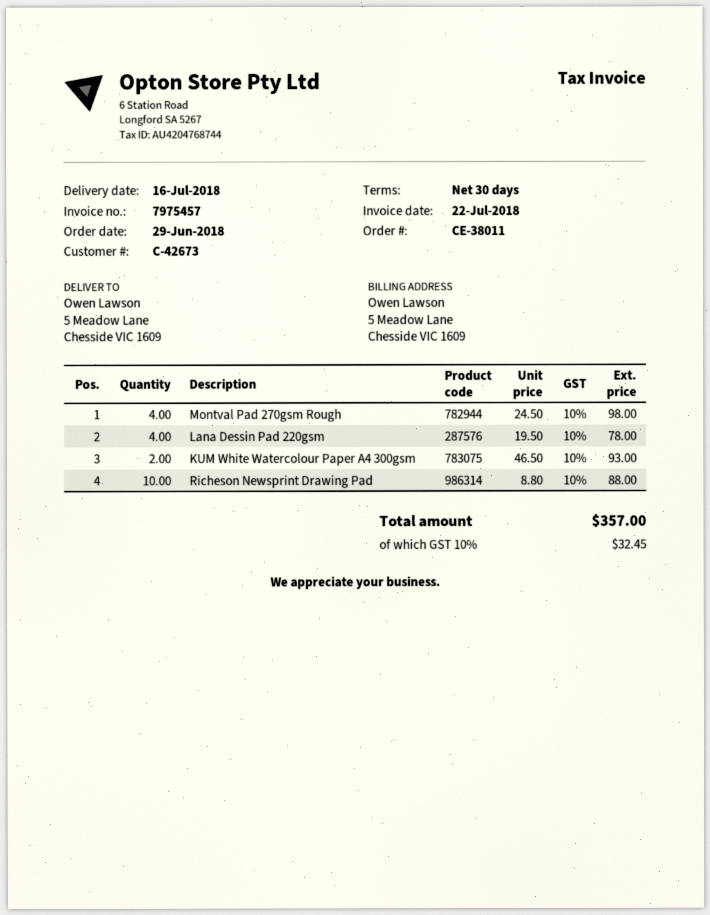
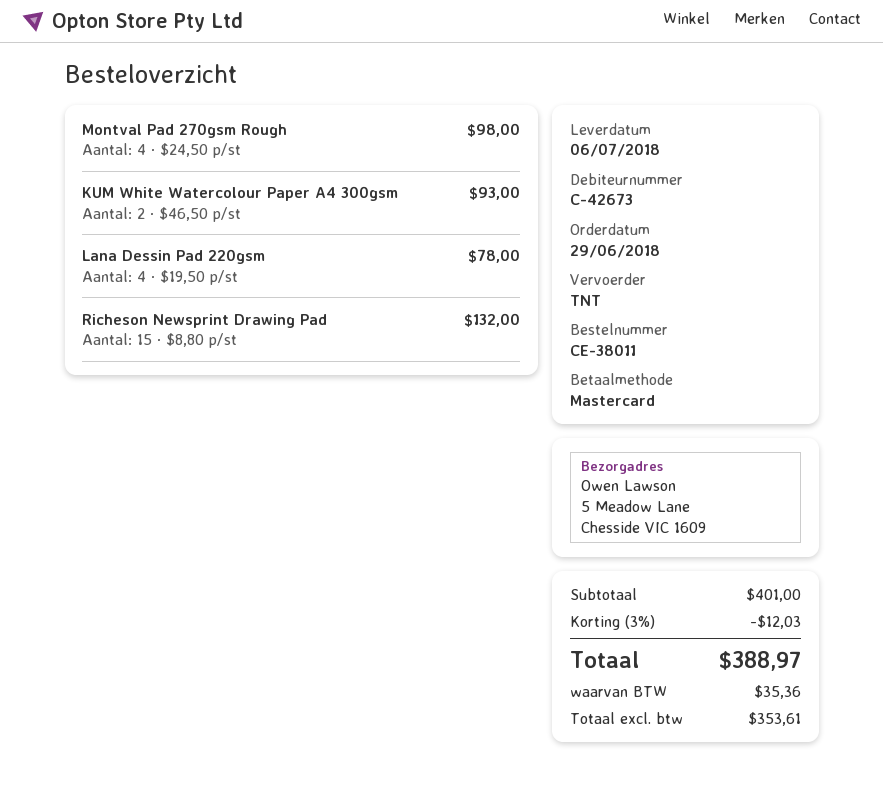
delivery date: 2018-07-16 -> 2018-07-06
Richeson Newsprint Drawing Pad: 10 x 8.80 = 88.00 -> 15 x 8.80 = 132.00
discount: none -> 3% = 12.03
tax: 32.45 -> 35.36
total: 357.00 -> 388.97

